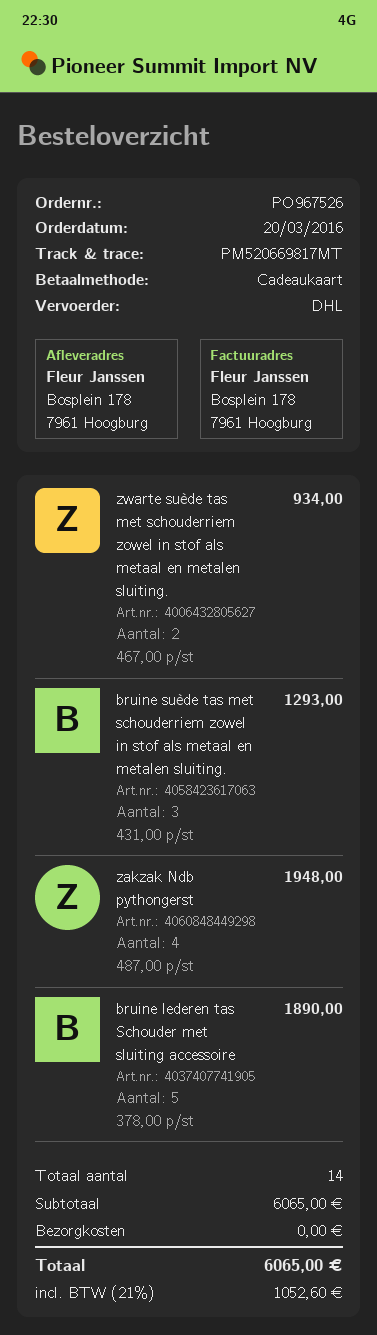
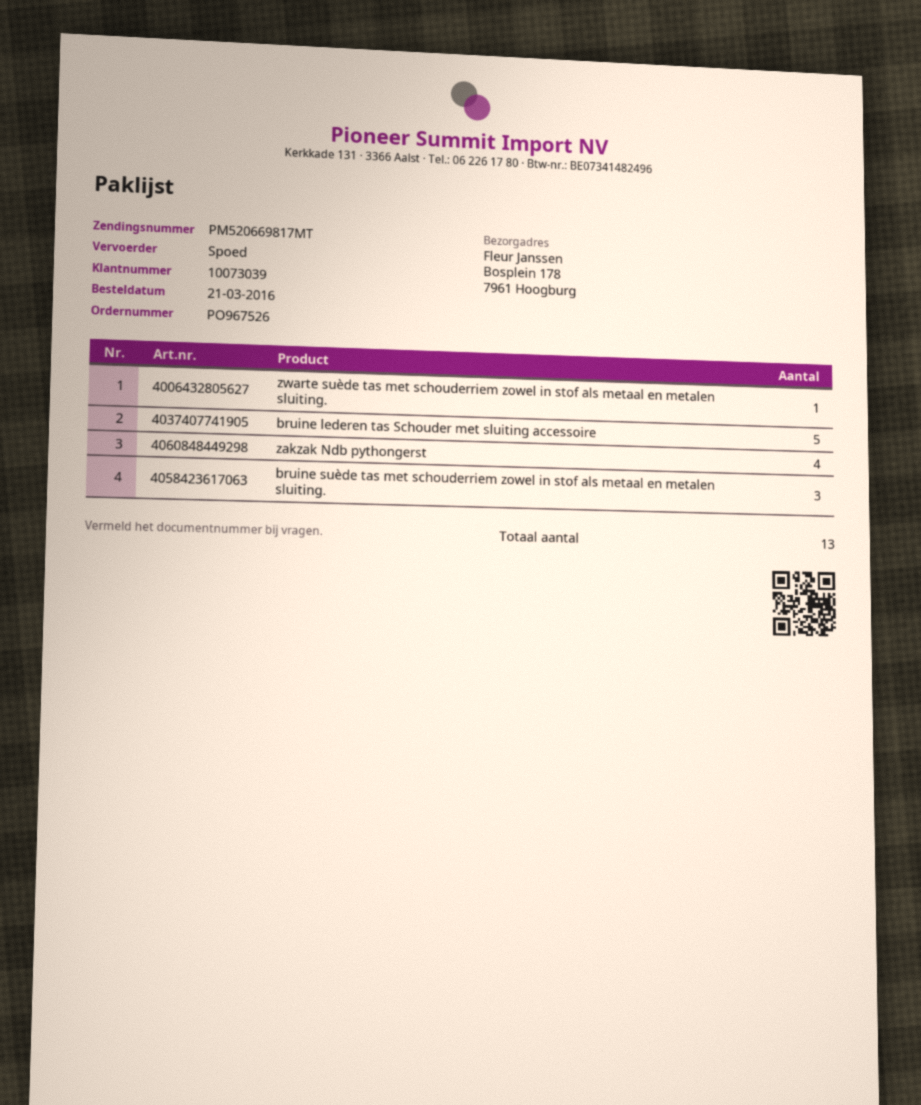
order date: 2016-03-20 -> 2016-03-21
shipping method: DHL -> express
zwarte suède tas met schouderriem zowel in stof als metaal en metalen sluiting.: 2 -> 1
total quantity: 14 -> 13

